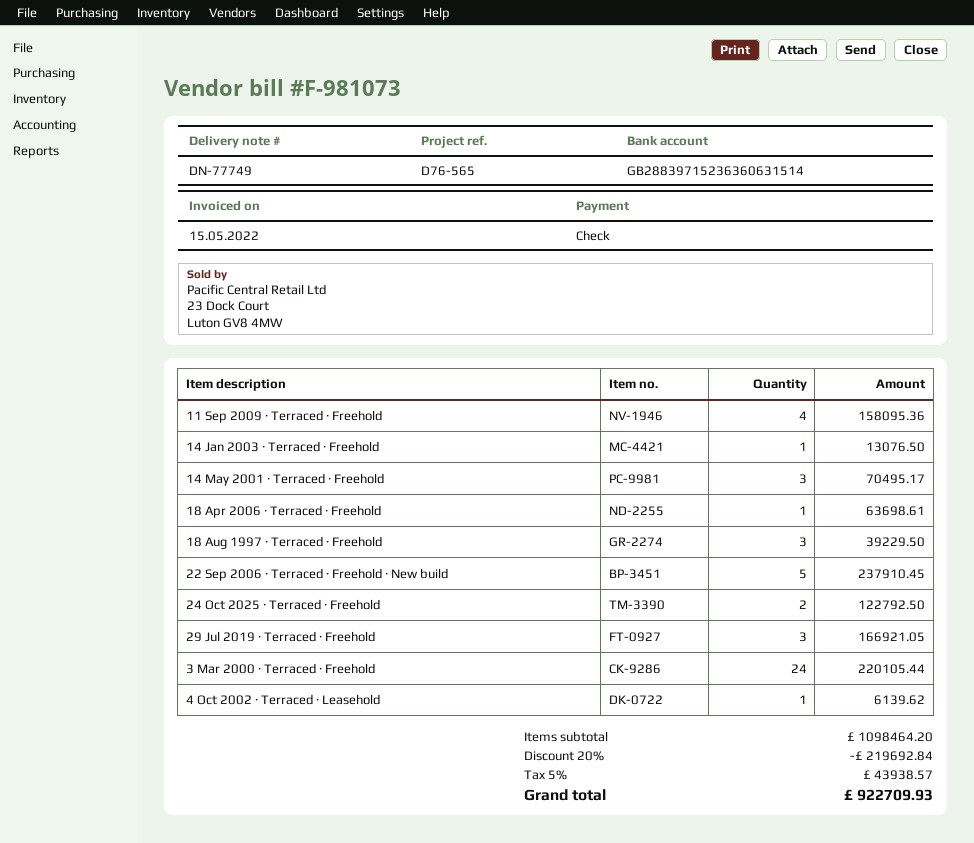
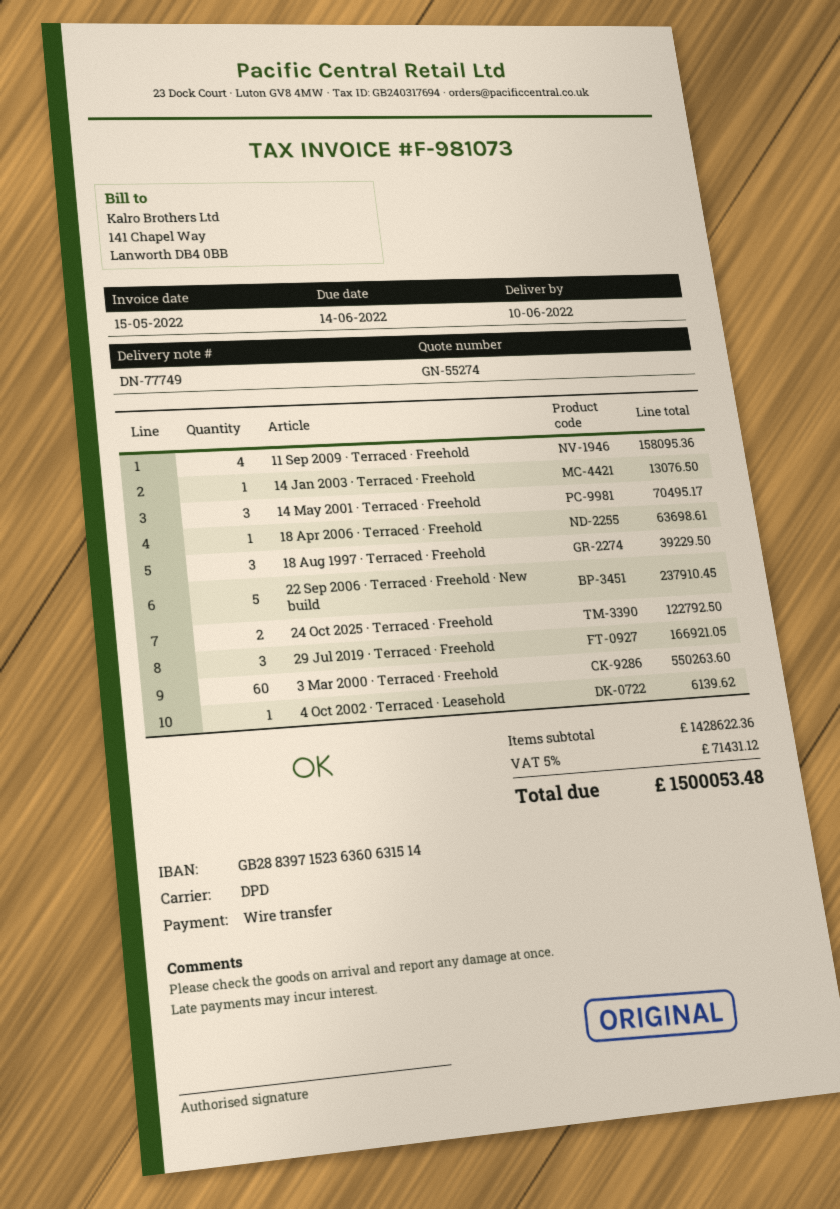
payment method: cheque -> bank transfer
3 Mar 2000 · Terraced · Freehold: 24 for 220105.44 -> 60 for 550263.60
subtotal: 1098464.20 -> 1428622.36
discount: 20% = 219692.84 -> none
tax: 5% = 43938.57 -> 5% = 71431.12
total: 922709.93 -> 1500053.48

